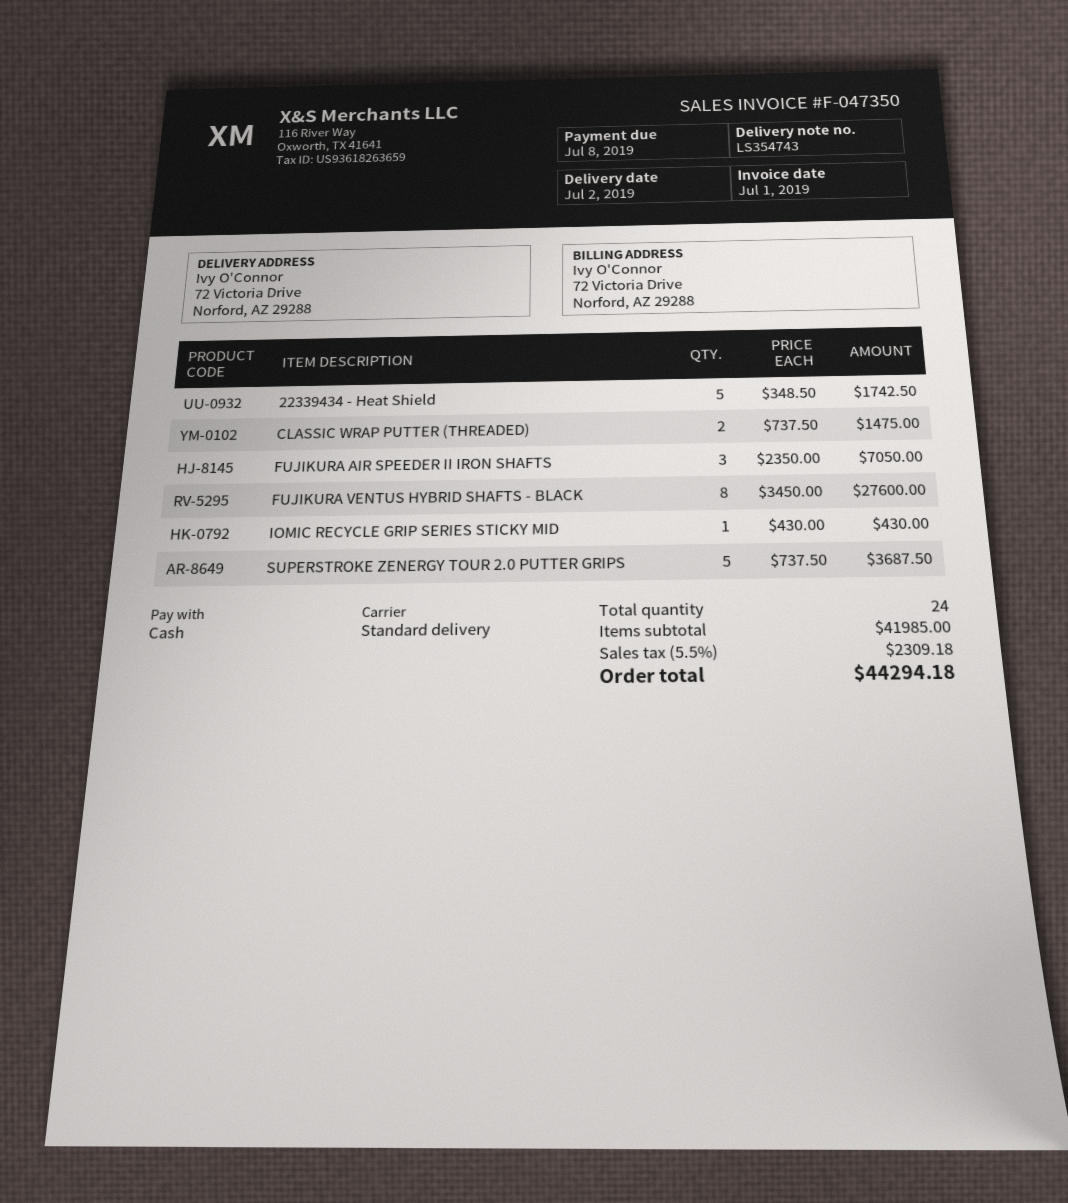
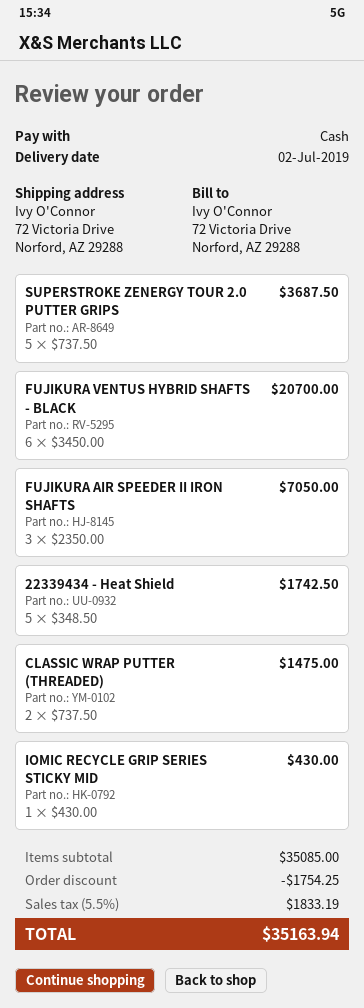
FUJIKURA VENTUS HYBRID SHAFTS - BLACK: 8 x 3450.00 = 27600.00 -> 6 x 3450.00 = 20700.00
subtotal: 41985.00 -> 35085.00
discount: none -> 1754.25
tax: 5.5% = 2309.18 -> 5.5% = 1833.19
total: 44294.18 -> 35163.94

